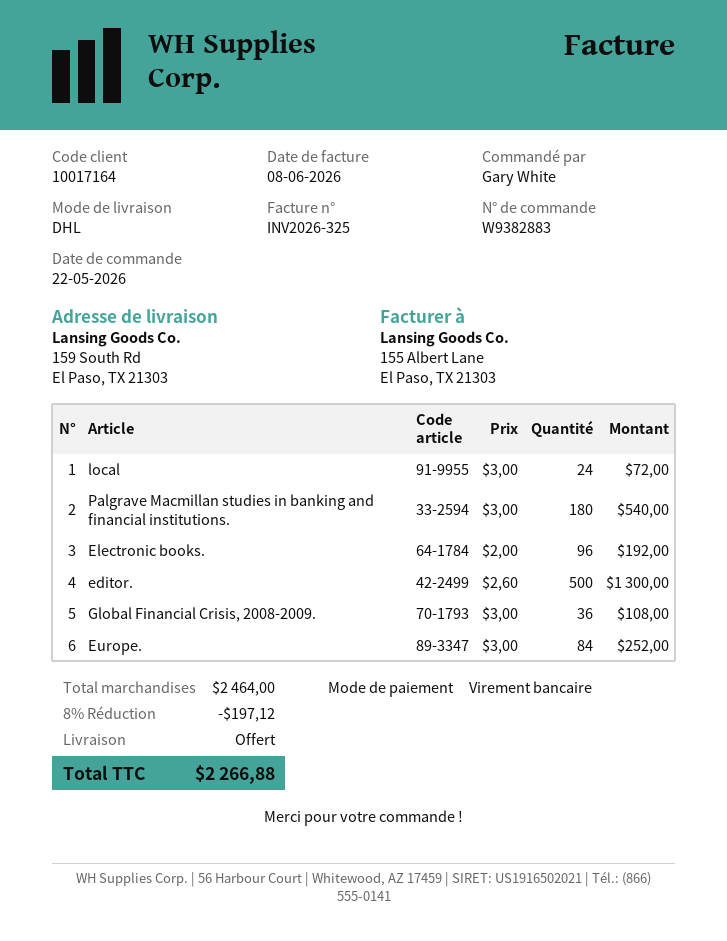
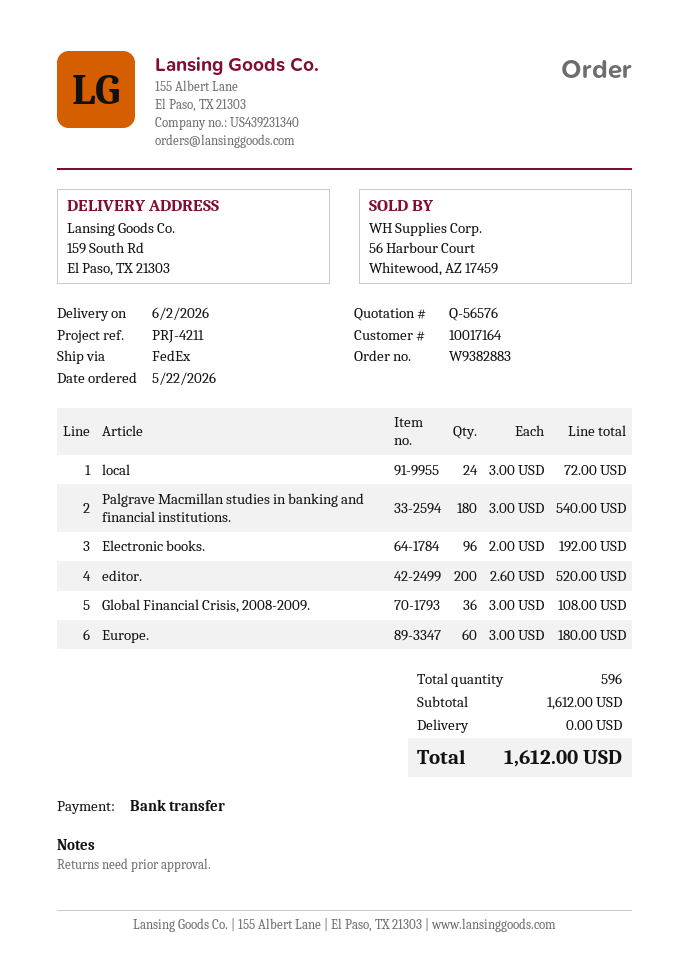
shipping method: DHL -> FedEx
editor.: 500 x 2.60 = 1300.00 -> 200 x 2.60 = 520.00
Europe.: 84 x 3.00 = 252.00 -> 60 x 3.00 = 180.00
subtotal: 2464.00 -> 1612.00
discount: 8% = 197.12 -> none
total: 2266.88 -> 1612.00

